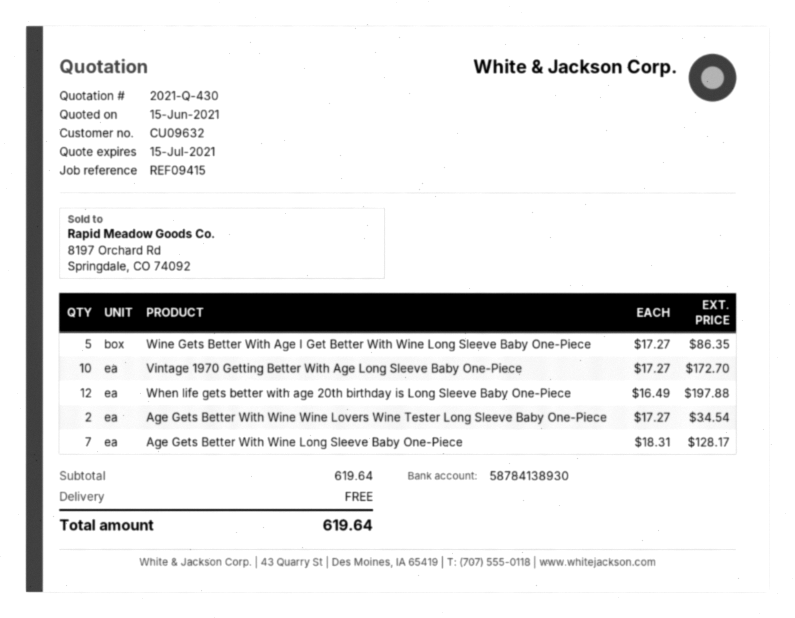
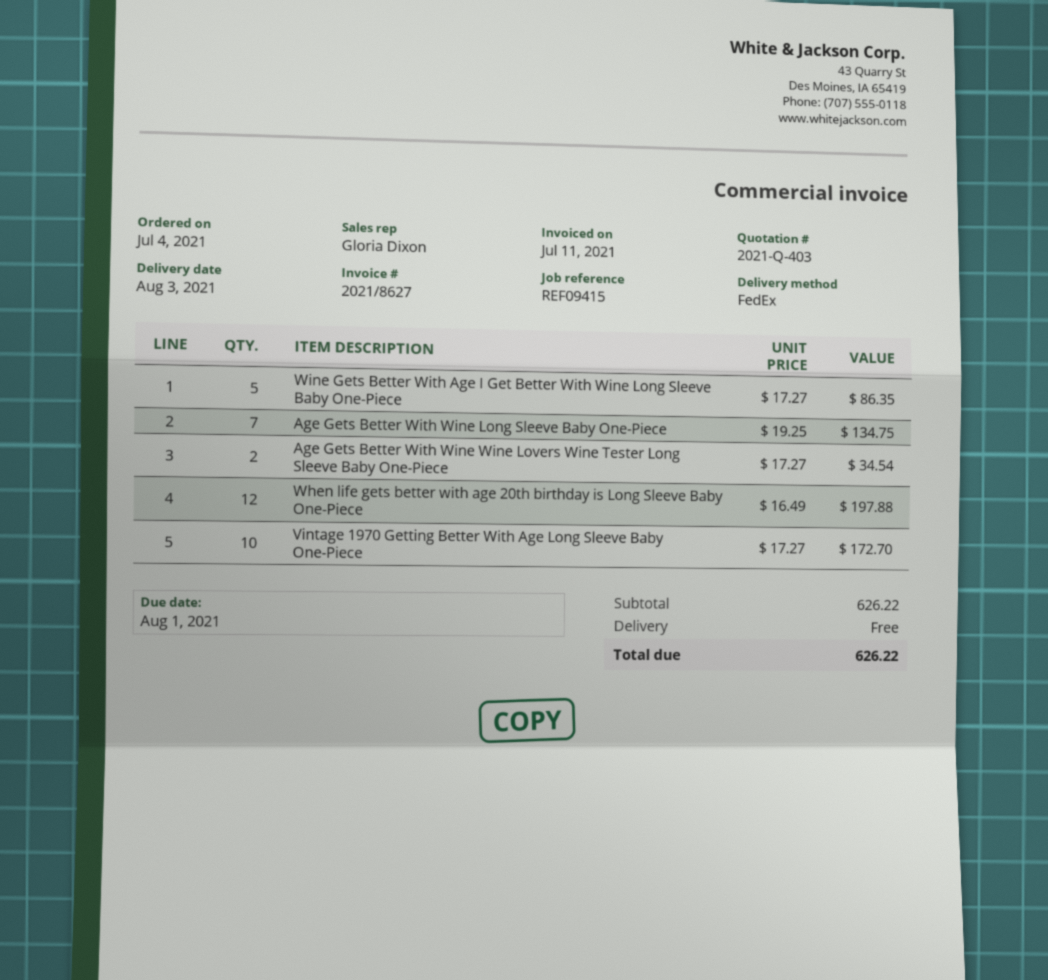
quote number: 2021-Q-430 -> 2021-Q-403
Age Gets Better With Wine Long Sleeve Baby One-Piece: 7 x 18.31 = 128.17 -> 7 x 19.25 = 134.75
subtotal: 619.64 -> 626.22
total: 619.64 -> 626.22

